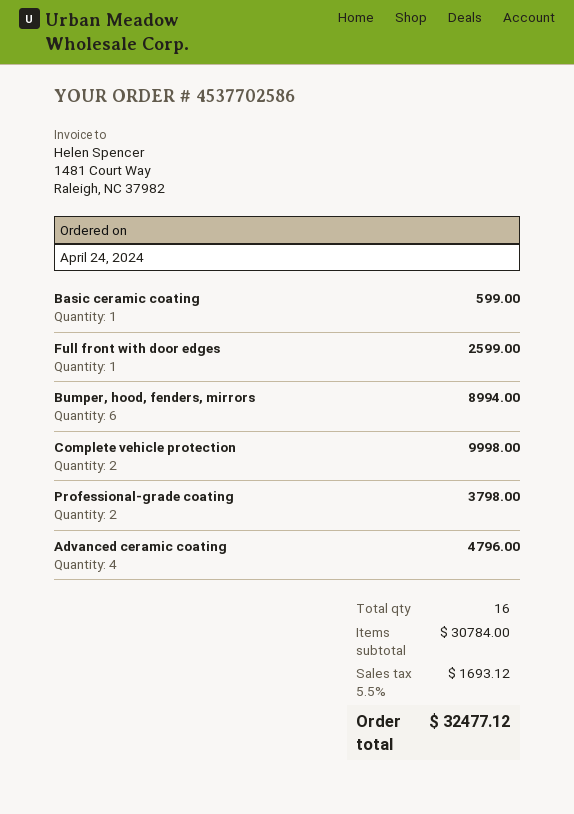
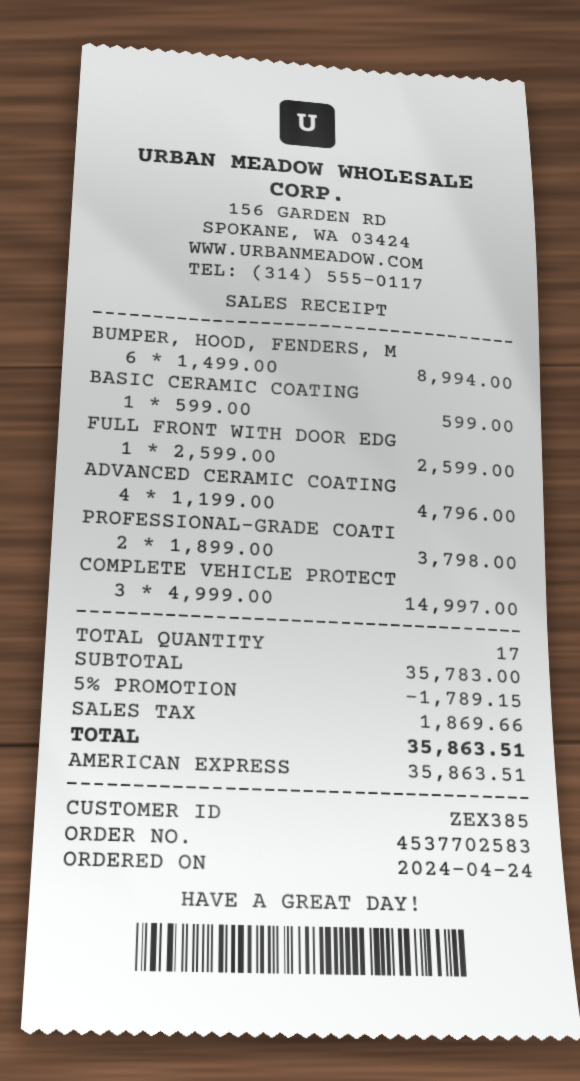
order number: 4537702586 -> 4537702583
Complete vehicle protection: 2 for 9998.00 -> 3 for 14997.00
total quantity: 16 -> 17
subtotal: 30784.00 -> 35783.00
discount: none -> 5% = 1789.15
tax: 1693.12 -> 1869.66
total: 32477.12 -> 35863.51

